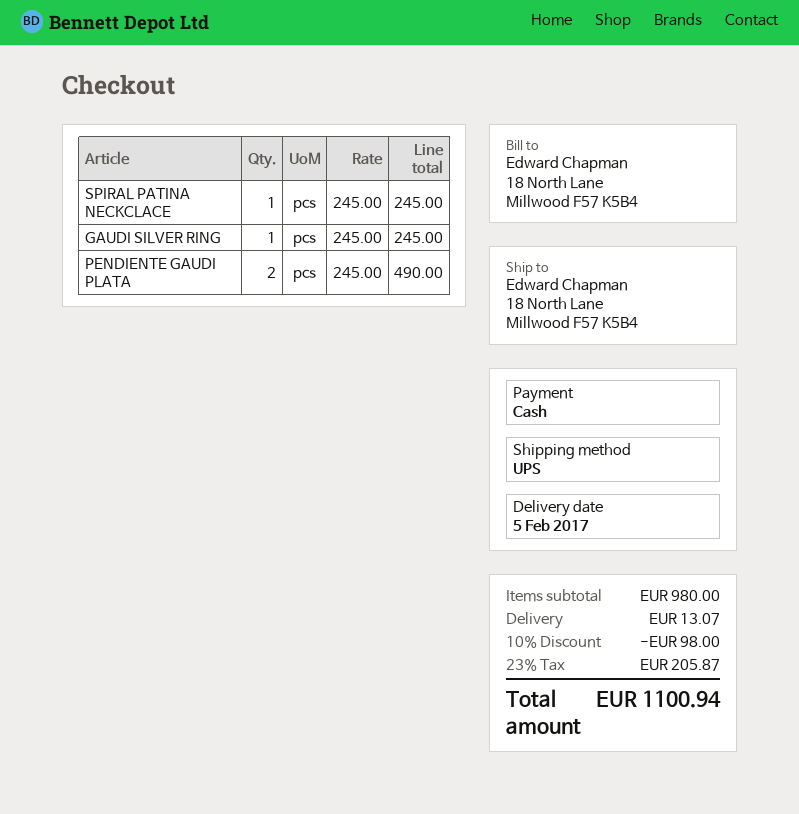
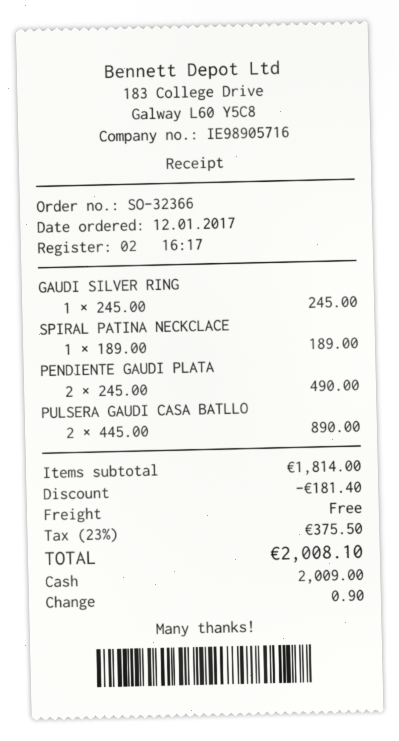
SPIRAL PATINA NECKCLACE: 1 x 245.00 = 245.00 -> 1 x 189.00 = 189.00
PULSERA GAUDI CASA BATLLO: none -> 2 x 445.00 = 890.00
subtotal: 980.00 -> 1814.00
discount: 98.00 -> 181.40
shipping: 13.07 -> 0.00
tax: 23% = 205.87 -> 23% = 375.50
total: 1100.94 -> 2008.10

